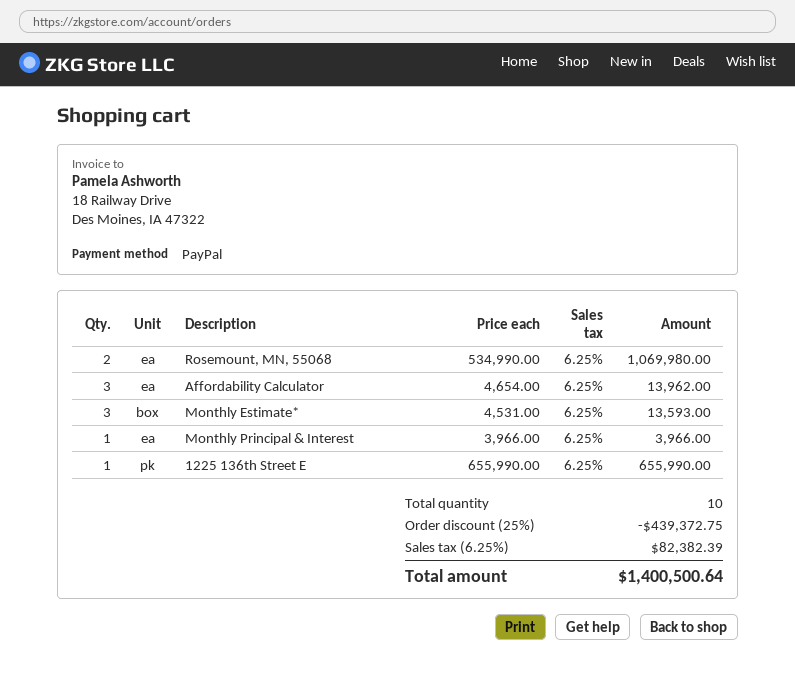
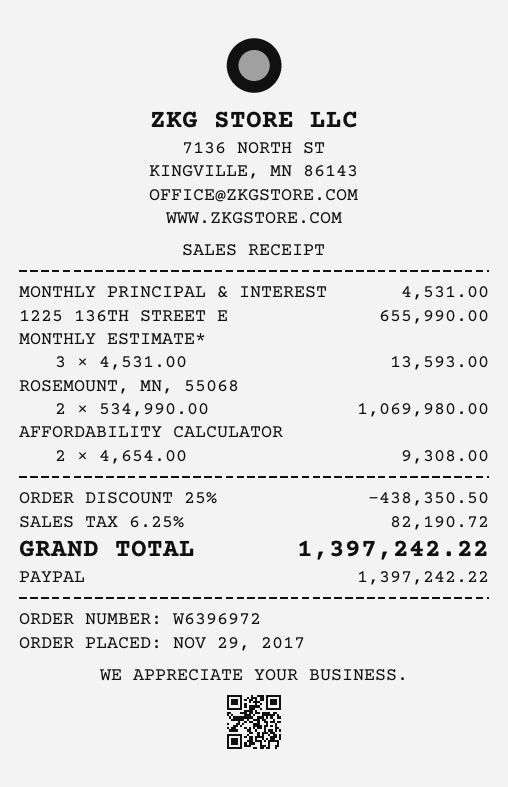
Affordability Calculator: 3 x 4654.00 = 13962.00 -> 2 x 4654.00 = 9308.00
Monthly Principal & Interest: 1 x 3966.00 = 3966.00 -> 1 x 4531.00 = 4531.00
discount: 25% = 439372.75 -> 25% = 438350.50
tax: 6.25% = 82382.39 -> 6.25% = 82190.72
total: 1400500.64 -> 1397242.22

